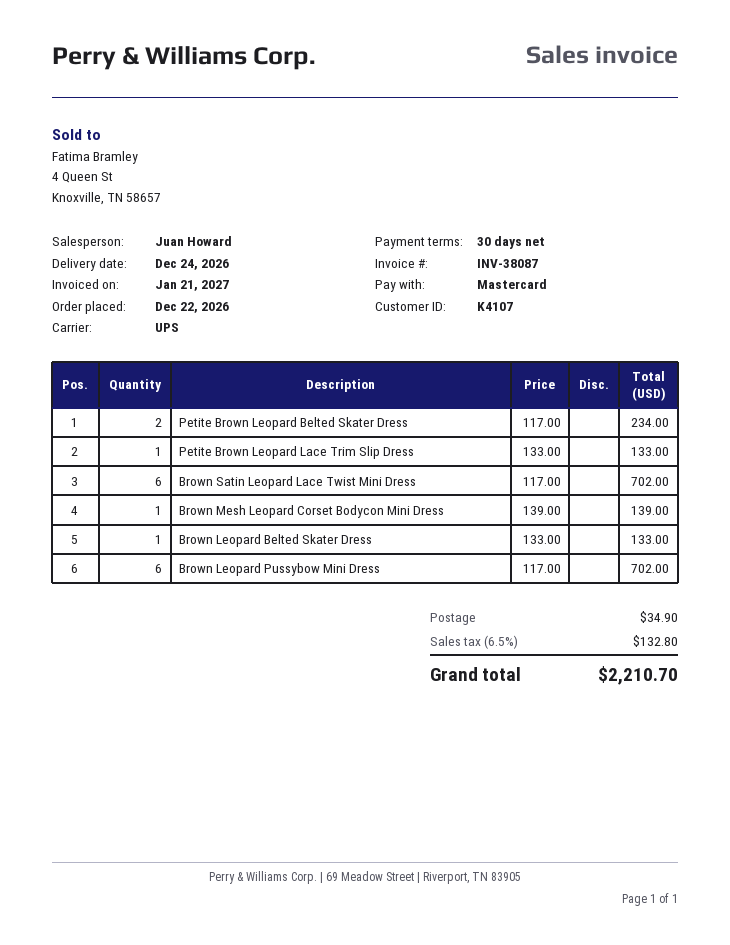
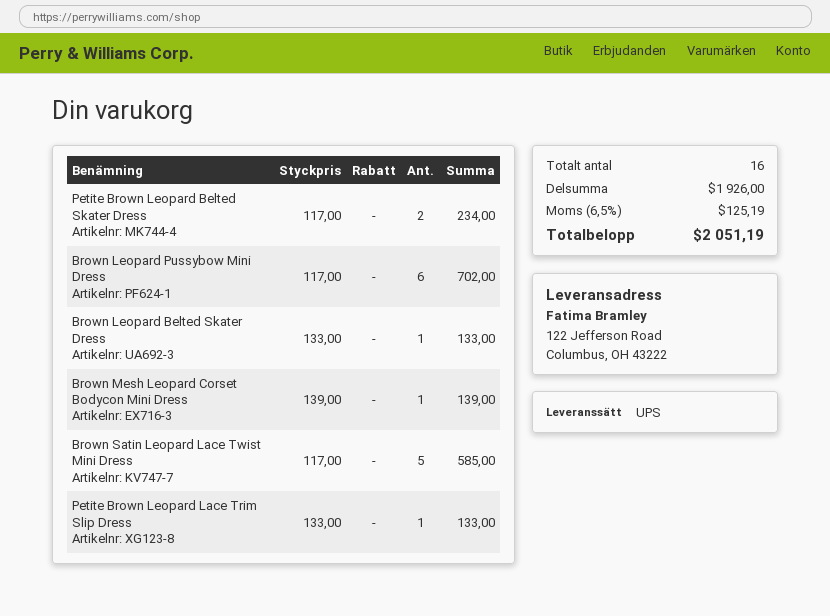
Brown Satin Leopard Lace Twist Mini Dress: 6 x 117.00 = 702.00 -> 5 x 117.00 = 585.00
shipping: 34.90 -> none
tax: 6.5% = 132.80 -> 6.5% = 125.19
total: 2210.70 -> 2051.19

